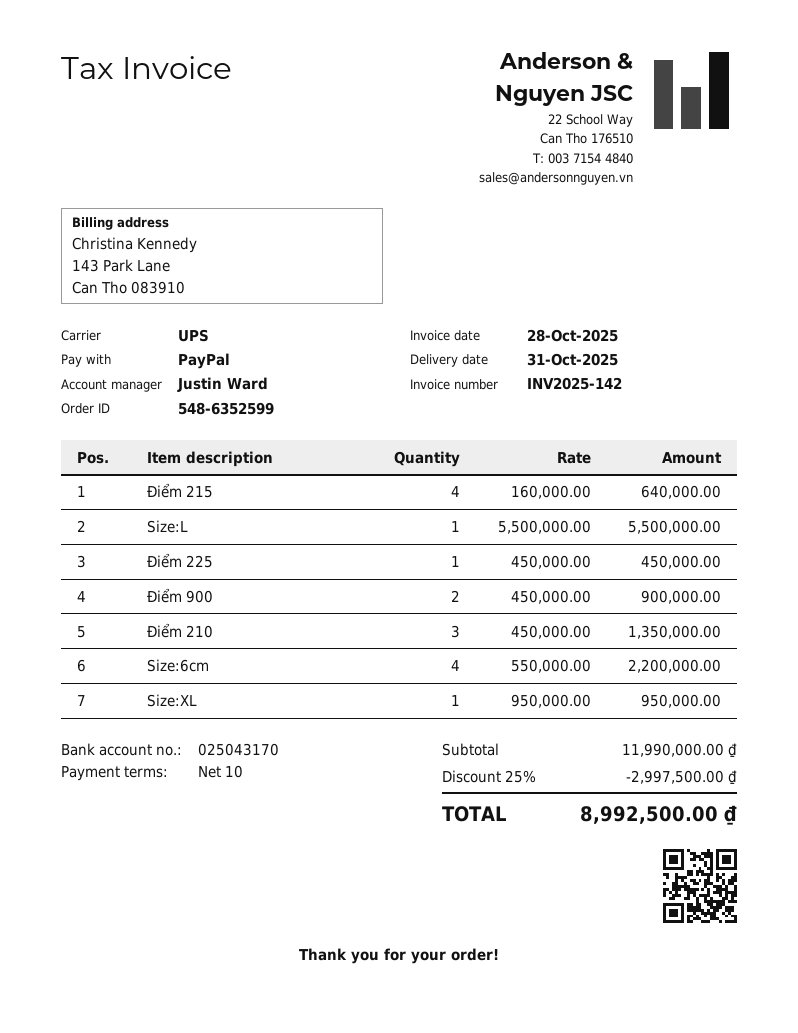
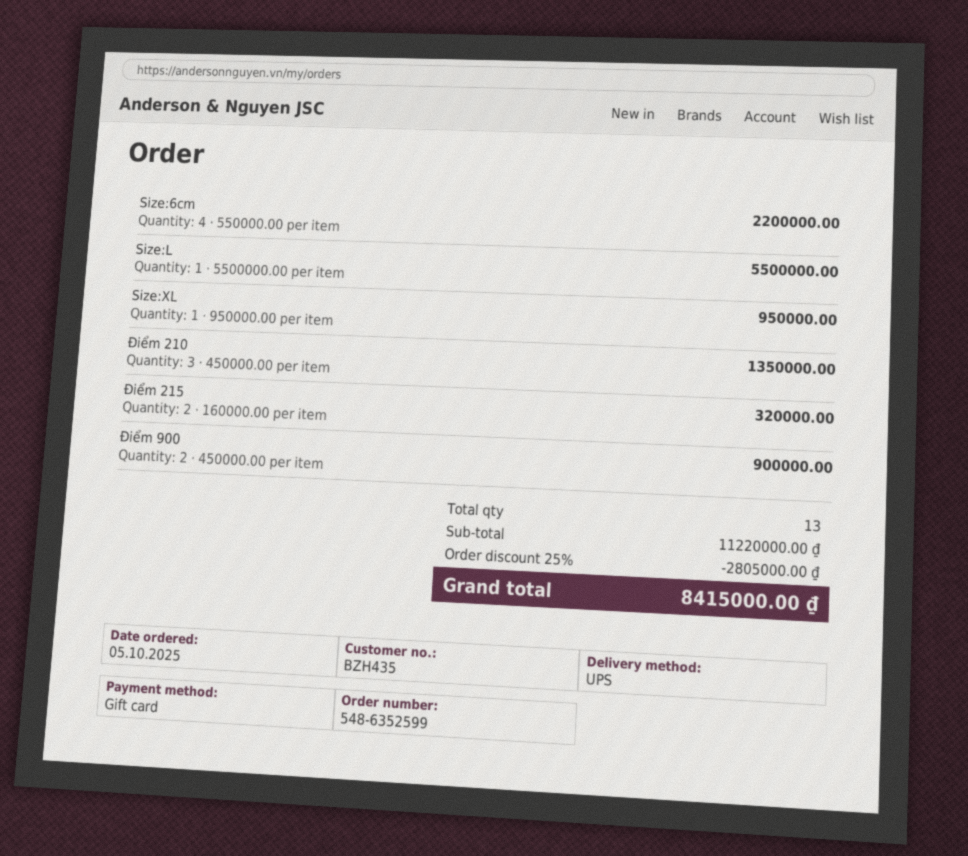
payment method: PayPal -> gift card
Điểm 215: 4 x 160000.00 = 640000.00 -> 2 x 160000.00 = 320000.00
Điểm 225: 1 x 450000.00 = 450000.00 -> none
subtotal: 11990000.00 -> 11220000.00
discount: 25% = 2997500.00 -> 25% = 2805000.00
total: 8992500.00 -> 8415000.00

